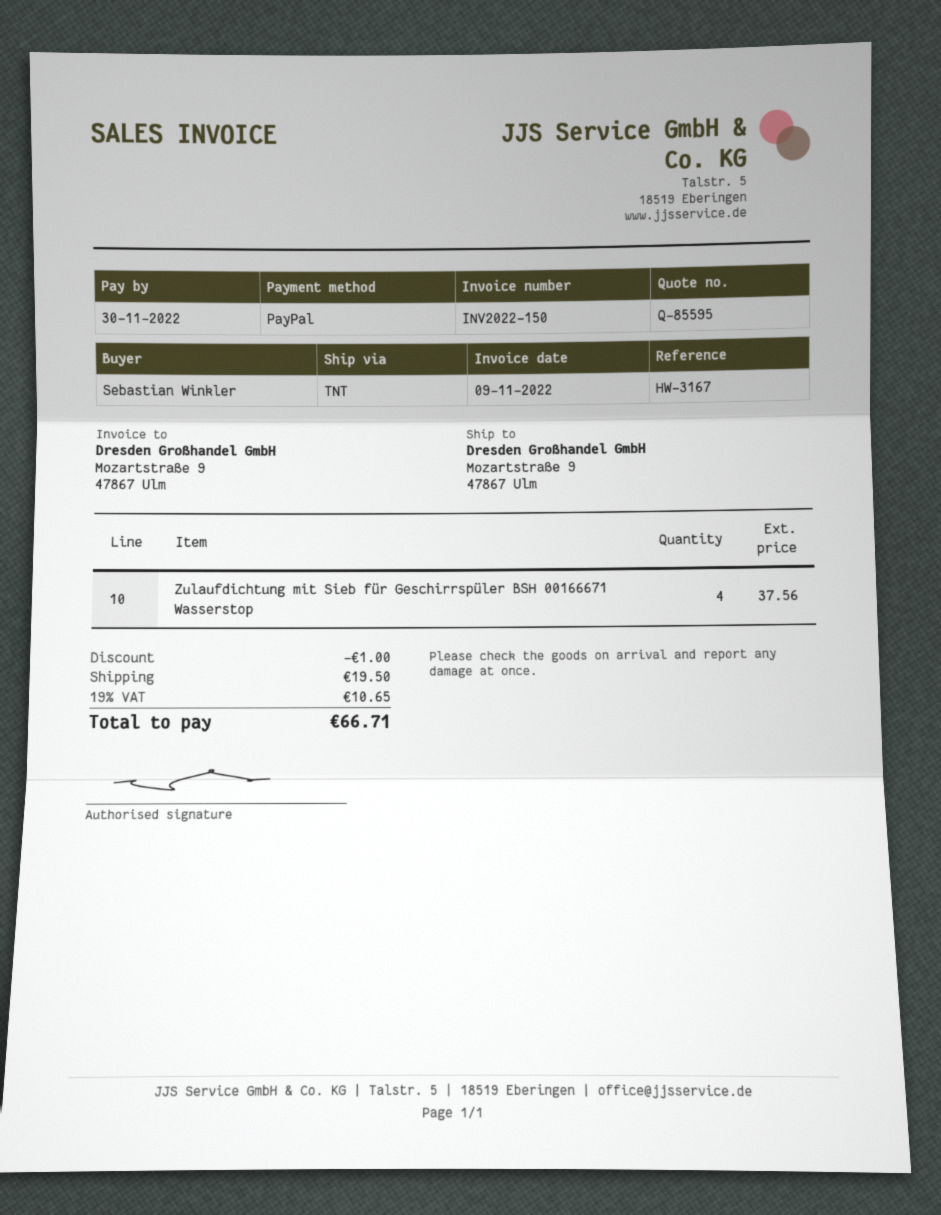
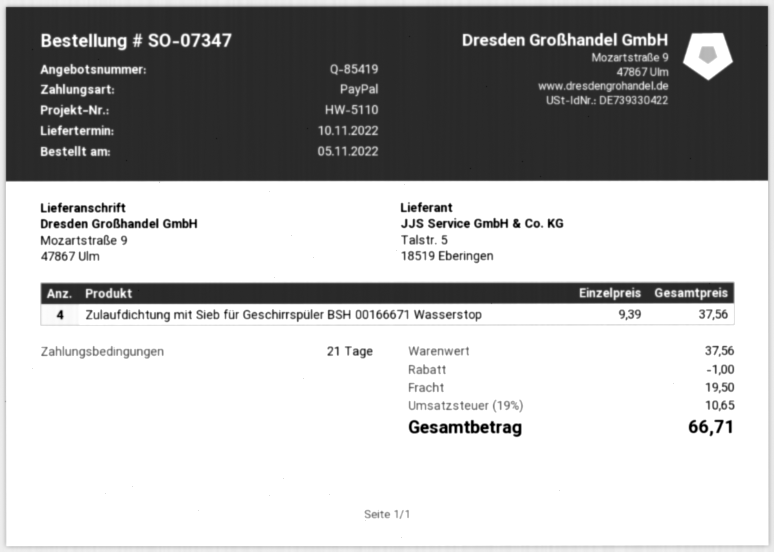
quote number: Q-85595 -> Q-85419
reference: HW-3167 -> HW-5110

